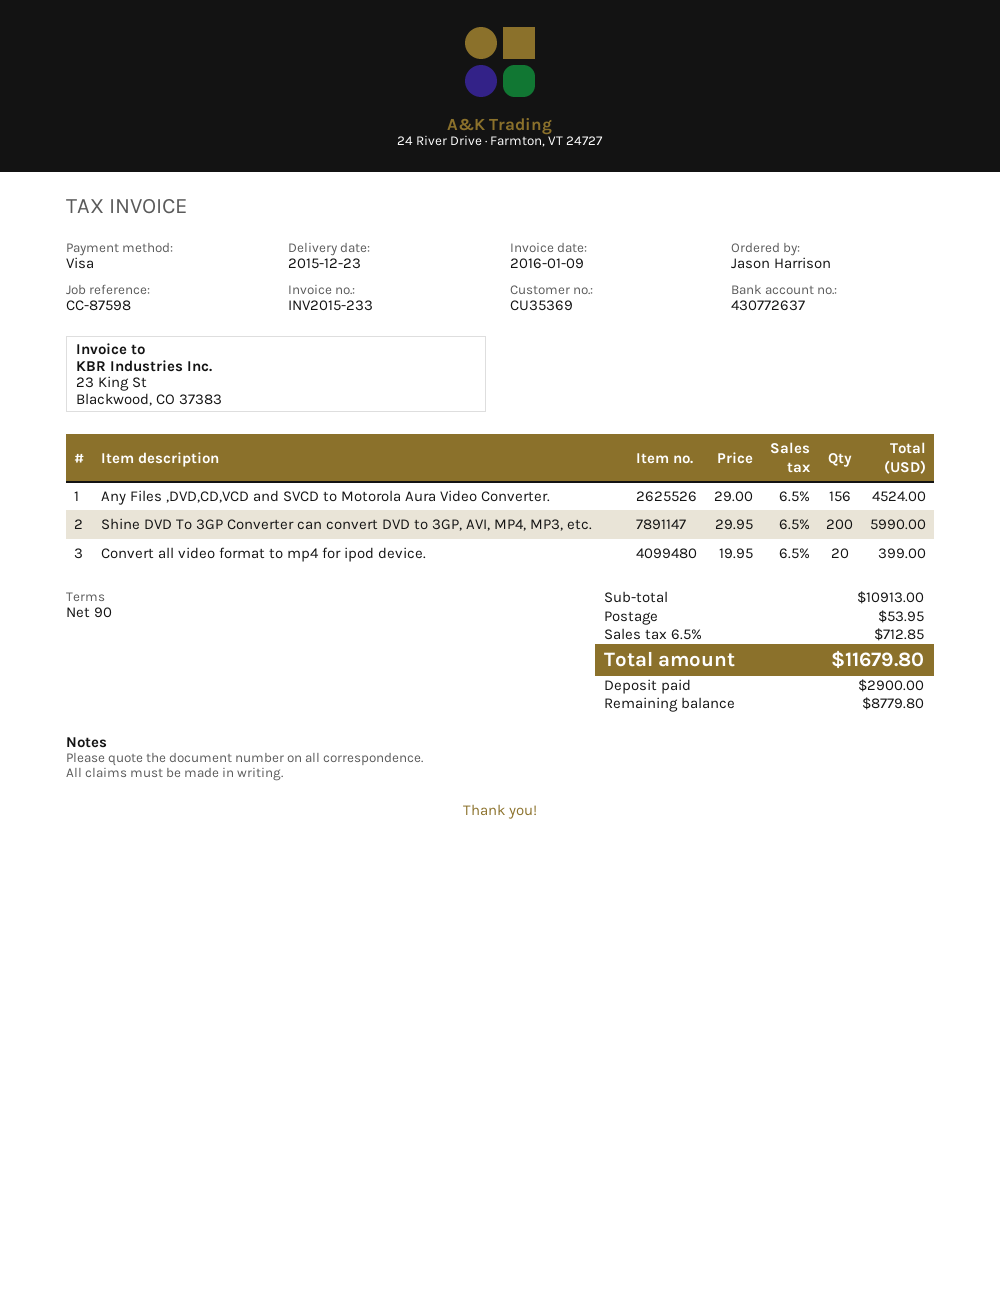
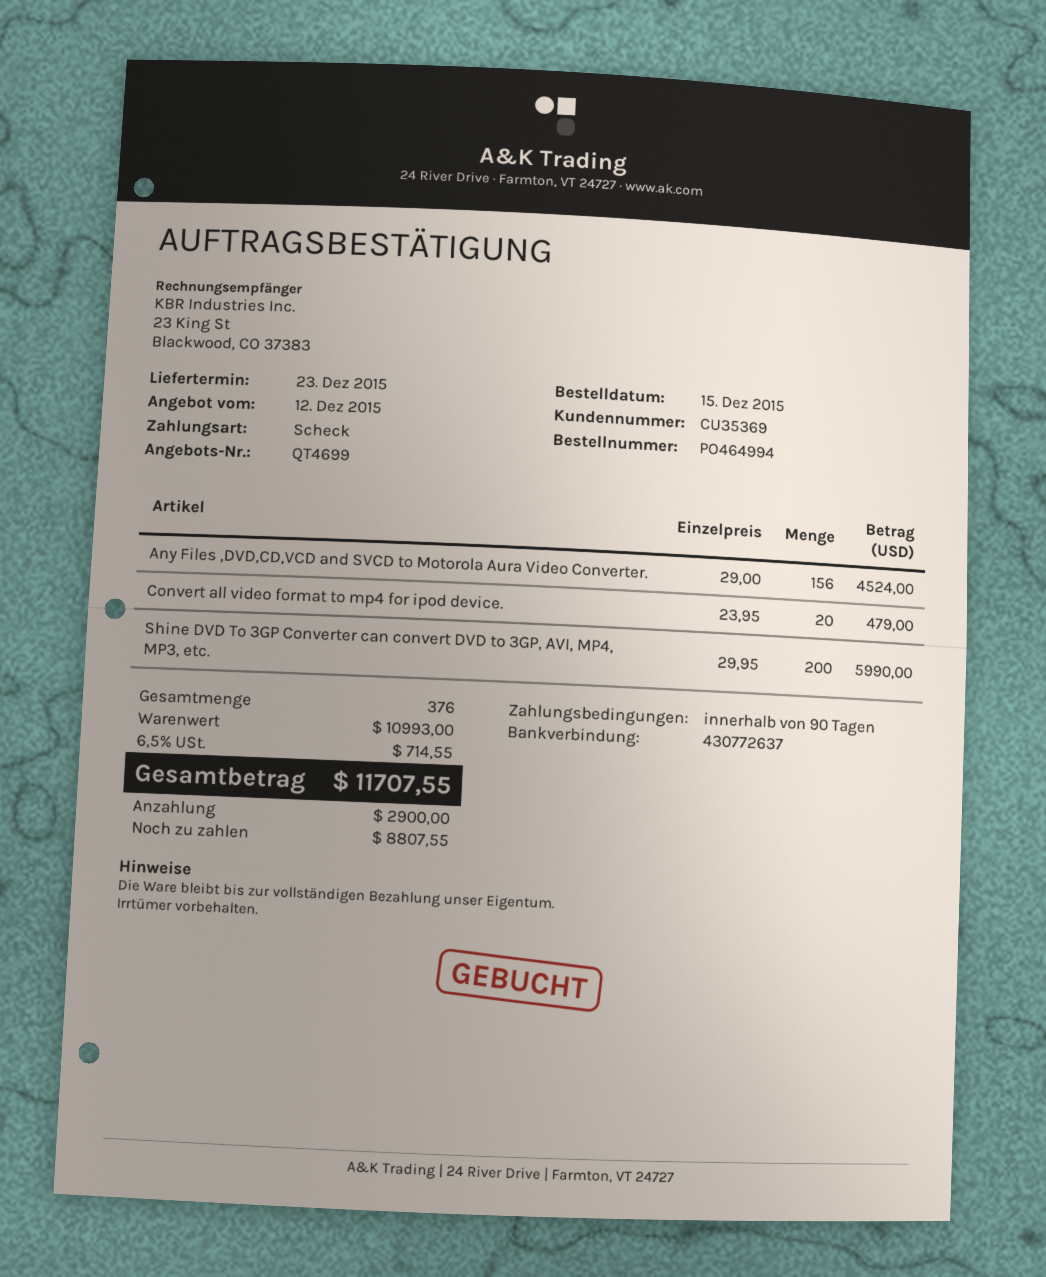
payment method: Visa -> cheque
Convert all video format to mp4 for ipod device.: 20 x 19.95 = 399.00 -> 20 x 23.95 = 479.00
subtotal: 10913.00 -> 10993.00
shipping: 53.95 -> none
tax: 6.5% = 712.85 -> 6.5% = 714.55
total: 11679.80 -> 11707.55
balance: 8779.80 -> 8807.55

